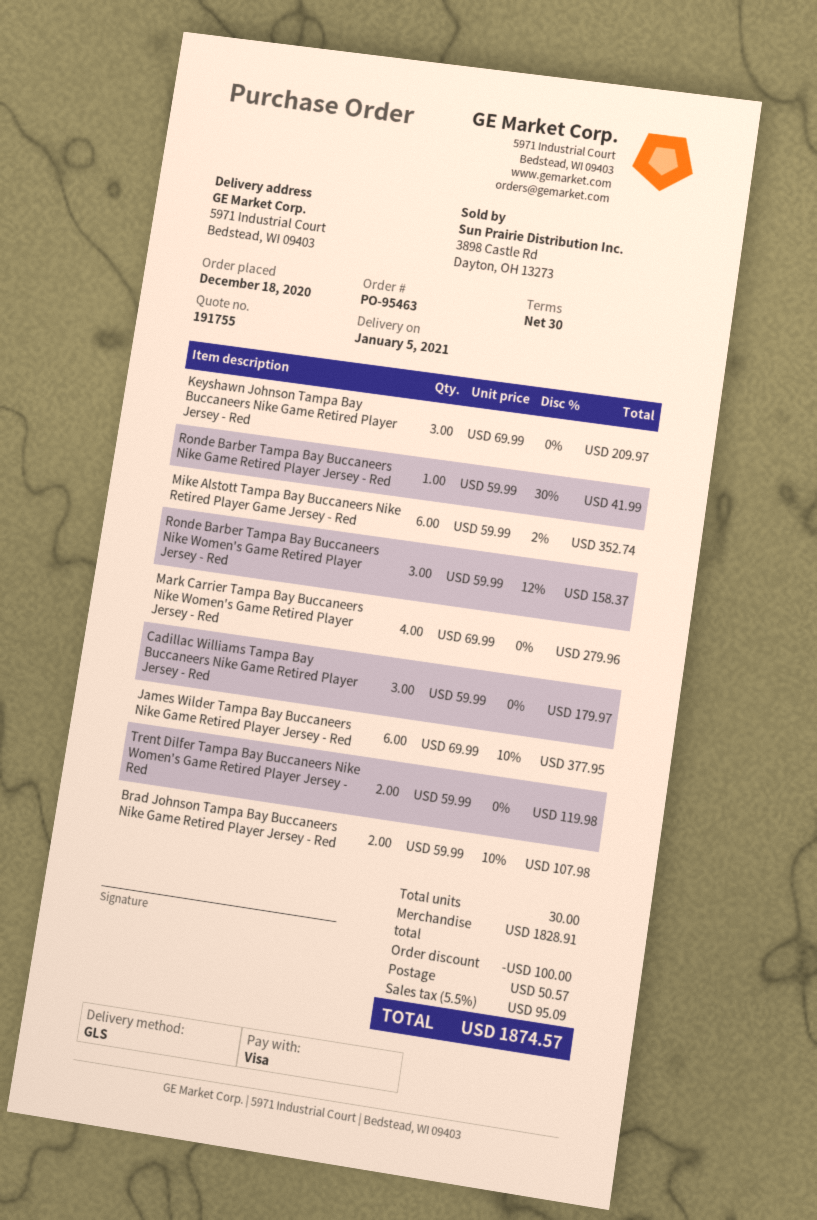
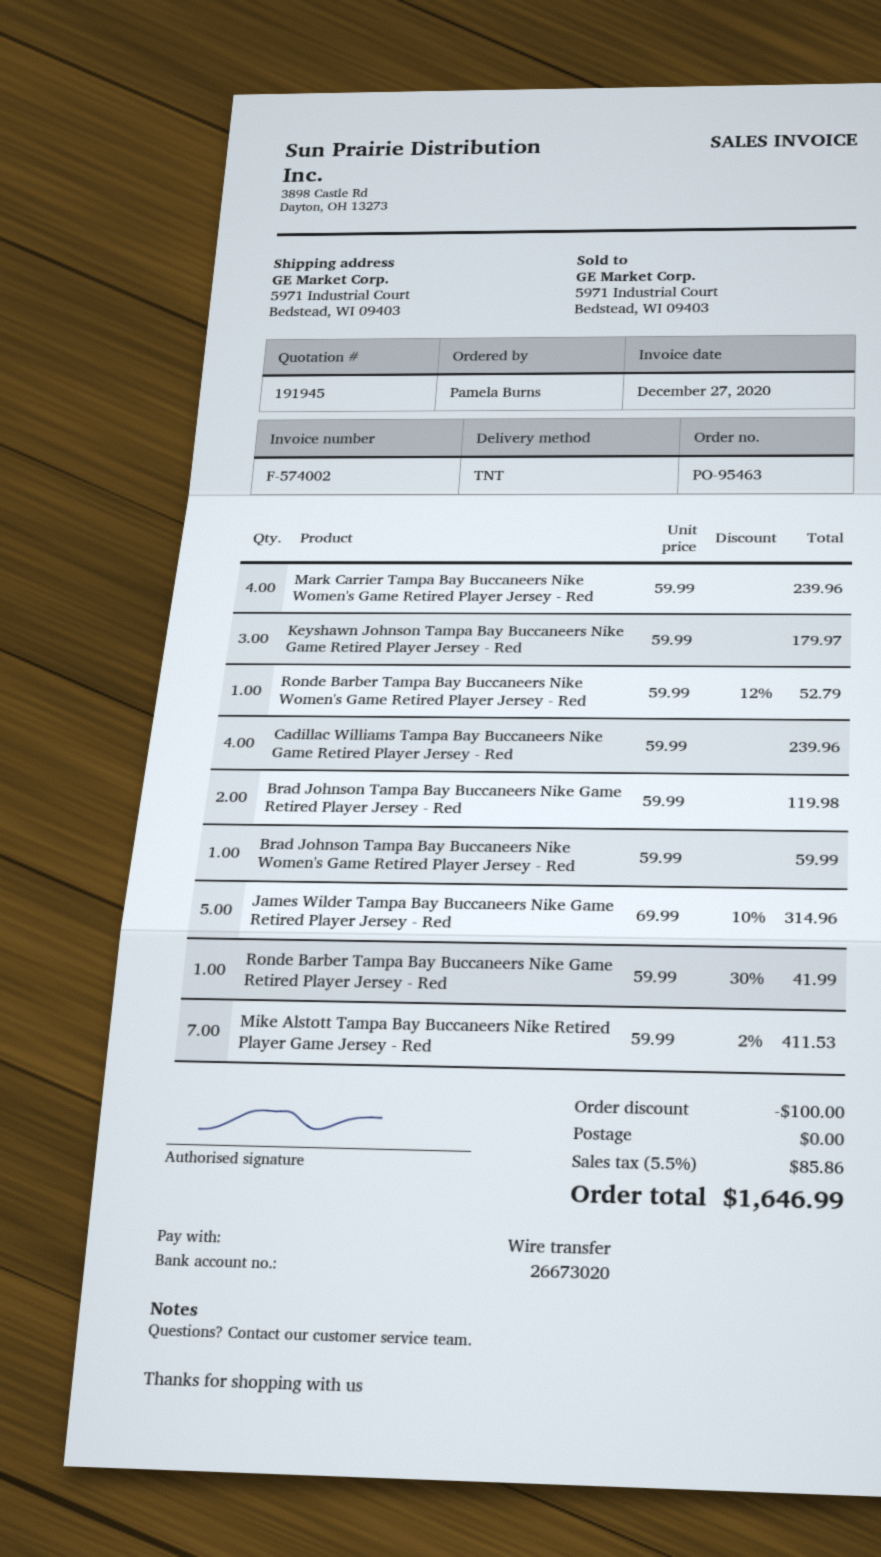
quote number: 191755 -> 191945
payment method: Visa -> bank transfer
shipping method: GLS -> TNT
Keyshawn Johnson Tampa Bay Buccaneers Nike Game Retired Player Jersey - Red: 3 x 69.99 = 209.97 -> 3 x 59.99 = 179.97
Mike Alstott Tampa Bay Buccaneers Nike Retired Player Game Jersey - Red: 6 x 59.99 - 2% = 352.74 -> 7 x 59.99 - 2% = 411.53
Ronde Barber Tampa Bay Buccaneers Nike Women's Game Retired Player Jersey - Red: 3 x 59.99 - 12% = 158.37 -> 1 x 59.99 - 12% = 52.79
Mark Carrier Tampa Bay Buccaneers Nike Women's Game Retired Player Jersey - Red: 4 x 69.99 = 279.96 -> 4 x 59.99 = 239.96
Cadillac Williams Tampa Bay Buccaneers Nike Game Retired Player Jersey - Red: 3 x 59.99 = 179.97 -> 4 x 59.99 = 239.96
James Wilder Tampa Bay Buccaneers Nike Game Retired Player Jersey - Red: 6 x 69.99 - 10% = 377.95 -> 5 x 69.99 - 10% = 314.96
Trent Dilfer Tampa Bay Buccaneers Nike Women's Game Retired Player Jersey - Red: 2 x 59.99 = 119.98 -> none
Brad Johnson Tampa Bay Buccaneers Nike Game Retired Player Jersey - Red: 2 x 59.99 - 10% = 107.98 -> 2 x 59.99 = 119.98
Brad Johnson Tampa Bay Buccaneers Nike Women's Game Retired Player Jersey - Red: none -> 1 x 59.99 = 59.99
shipping: 50.57 -> 0.00
tax: 5.5% = 95.09 -> 5.5% = 85.86
total: 1874.57 -> 1646.99

